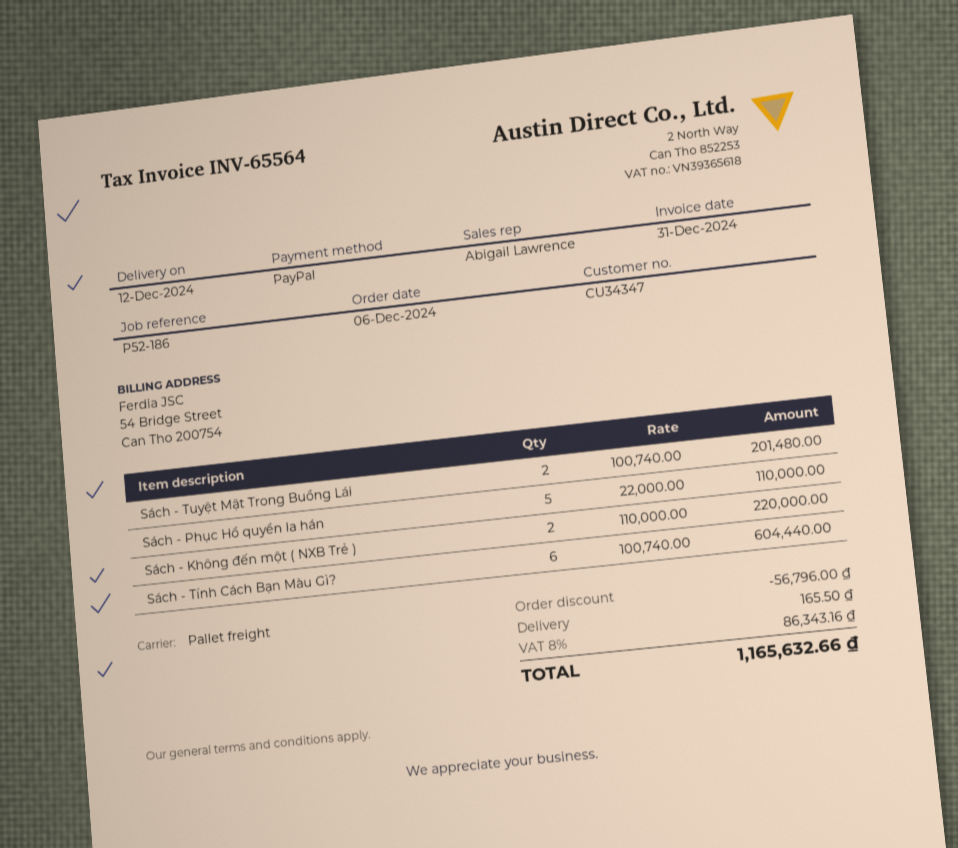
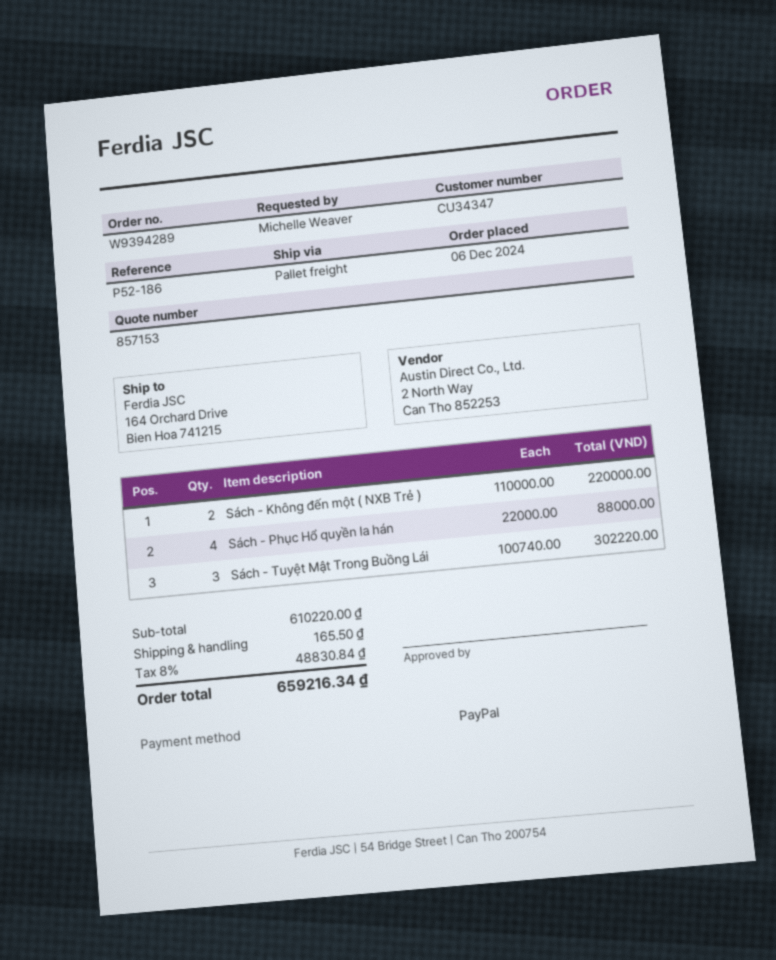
Sách - Tuyệt Mật Trong Buồng Lái: 2 x 100740.00 = 201480.00 -> 3 x 100740.00 = 302220.00
Sách - Phục Hổ quyền la hán: 5 x 22000.00 = 110000.00 -> 4 x 22000.00 = 88000.00
Sách - Tính Cách Bạn Màu Gì?: 6 x 100740.00 = 604440.00 -> none
discount: 56796.00 -> none
tax: 8% = 86343.16 -> 8% = 48830.84
total: 1165632.66 -> 659216.34

